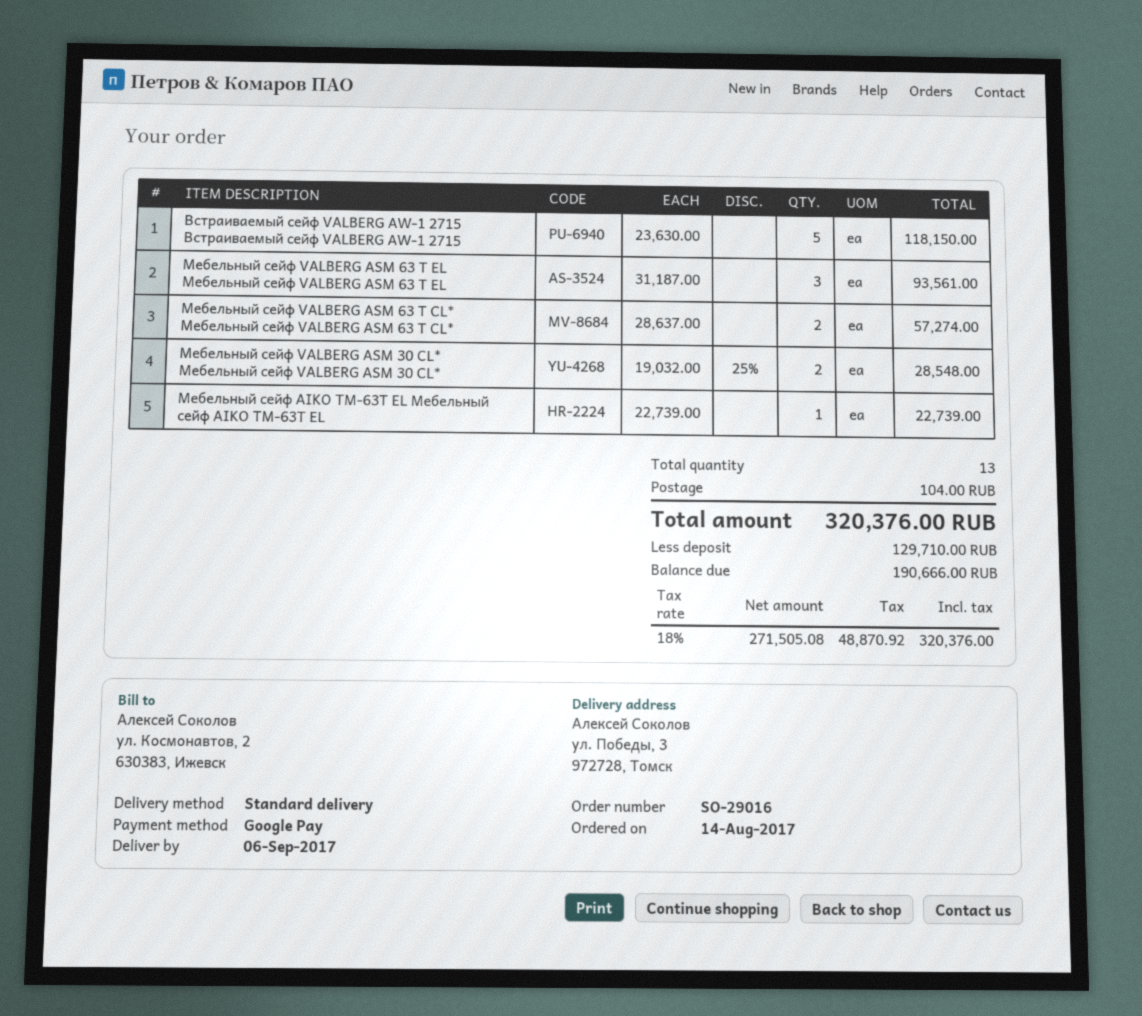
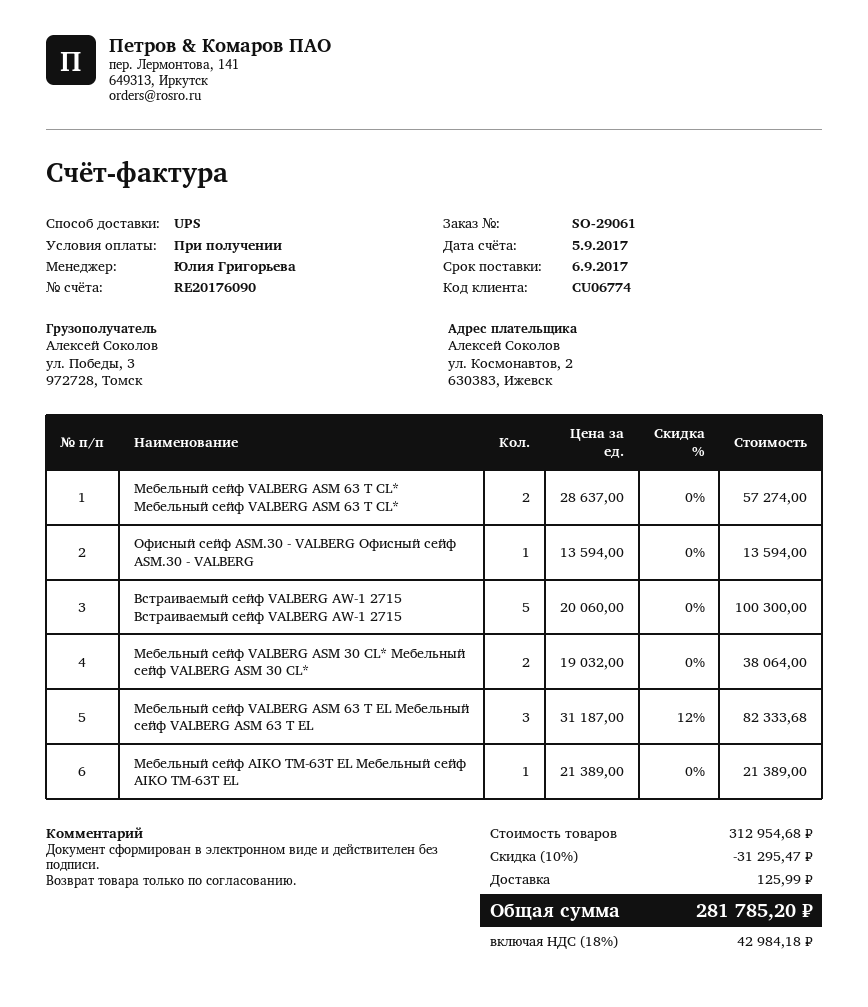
order number: SO-29016 -> SO-29061
shipping method: standard -> UPS
Встраиваемый сейф VALBERG AW-1 2715 Встраиваемый сейф VALBERG AW-1 2715: 5 x 23630.00 = 118150.00 -> 5 x 20060.00 = 100300.00
Мебельный сейф VALBERG ASM 63 T EL Мебельный сейф VALBERG ASM 63 T EL: 3 x 31187.00 = 93561.00 -> 3 x 31187.00 - 12% = 82333.68
Мебельный сейф VALBERG ASM 30 CL* Мебельный сейф VALBERG ASM 30 CL*: 2 x 19032.00 - 25% = 28548.00 -> 2 x 19032.00 = 38064.00
Мебельный сейф AIKO TM-63T EL Мебельный сейф AIKO TM-63T EL: 1 x 22739.00 = 22739.00 -> 1 x 21389.00 = 21389.00
Офисный сейф ASM.30 - VALBERG Офисный сейф ASM.30 - VALBERG: none -> 1 x 13594.00 = 13594.00
discount: none -> 10% = 31295.47
shipping: 104.00 -> 125.99
tax: 18% = 48870.92 -> 18% = 42984.18
total: 320376.00 -> 281785.20

